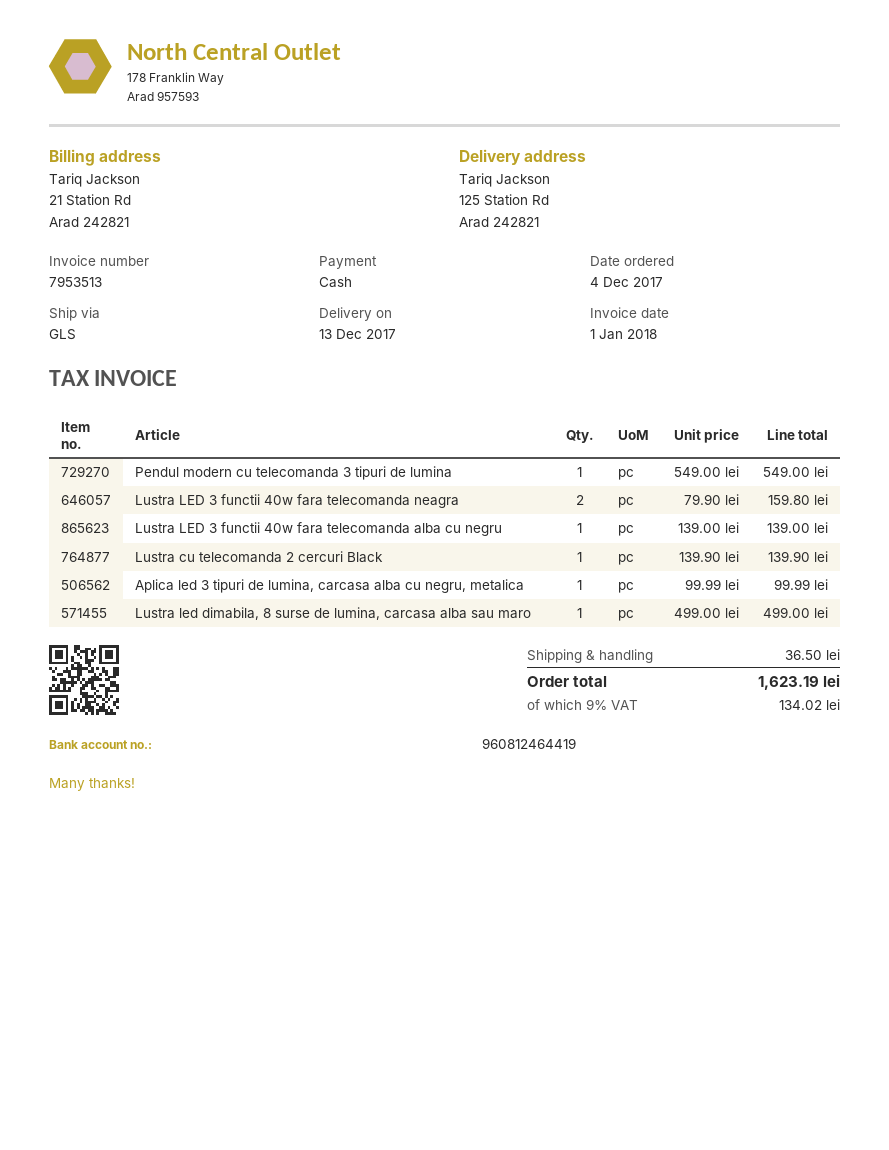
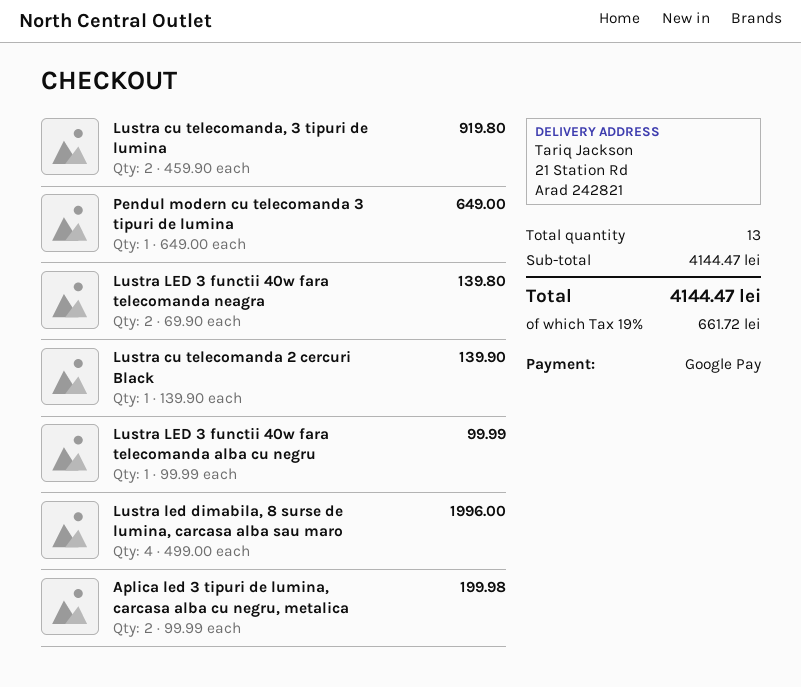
payment method: cash -> Google Pay
ship to: 125 Station Rd, Arad 242821 -> 21 Station Rd, Arad 242821
Pendul modern cu telecomanda 3 tipuri de lumina: 1 x 549.00 = 549.00 -> 1 x 649.00 = 649.00
Lustra LED 3 functii 40w fara telecomanda neagra: 2 x 79.90 = 159.80 -> 2 x 69.90 = 139.80
Lustra LED 3 functii 40w fara telecomanda alba cu negru: 1 x 139.00 = 139.00 -> 1 x 99.99 = 99.99
Aplica led 3 tipuri de lumina, carcasa alba cu negru, metalica: 1 x 99.99 = 99.99 -> 2 x 99.99 = 199.98
Lustra led dimabila, 8 surse de lumina, carcasa alba sau maro: 1 x 499.00 = 499.00 -> 4 x 499.00 = 1996.00
Lustra cu telecomanda, 3 tipuri de lumina: none -> 2 x 459.90 = 919.80
shipping: 36.50 -> none
tax: 9% = 134.02 -> 19% = 661.72
total: 1623.19 -> 4144.47

